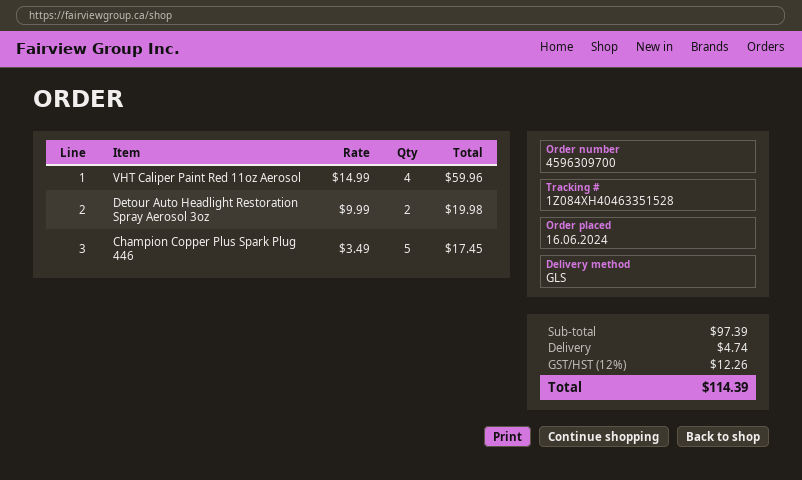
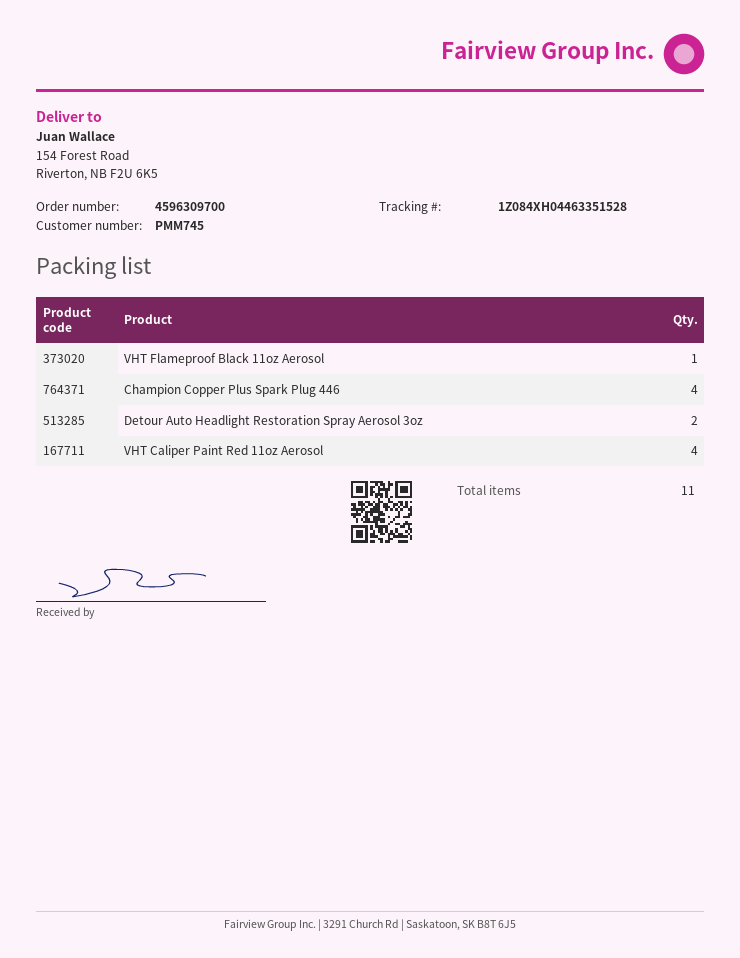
tracking number: 1Z084XH40463351528 -> 1Z084XH04463351528
Champion Copper Plus Spark Plug 446: 5 -> 4
VHT Flameproof Black 11oz Aerosol: none -> 1

